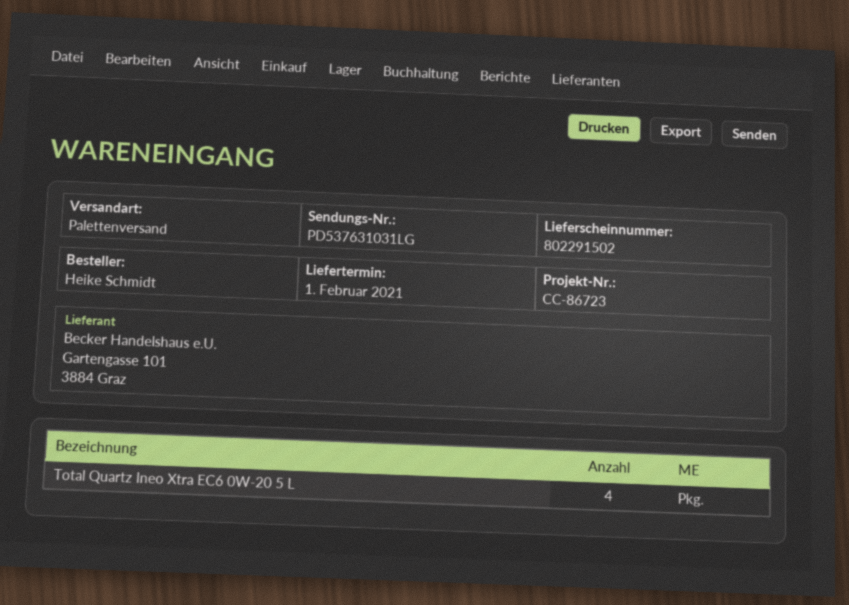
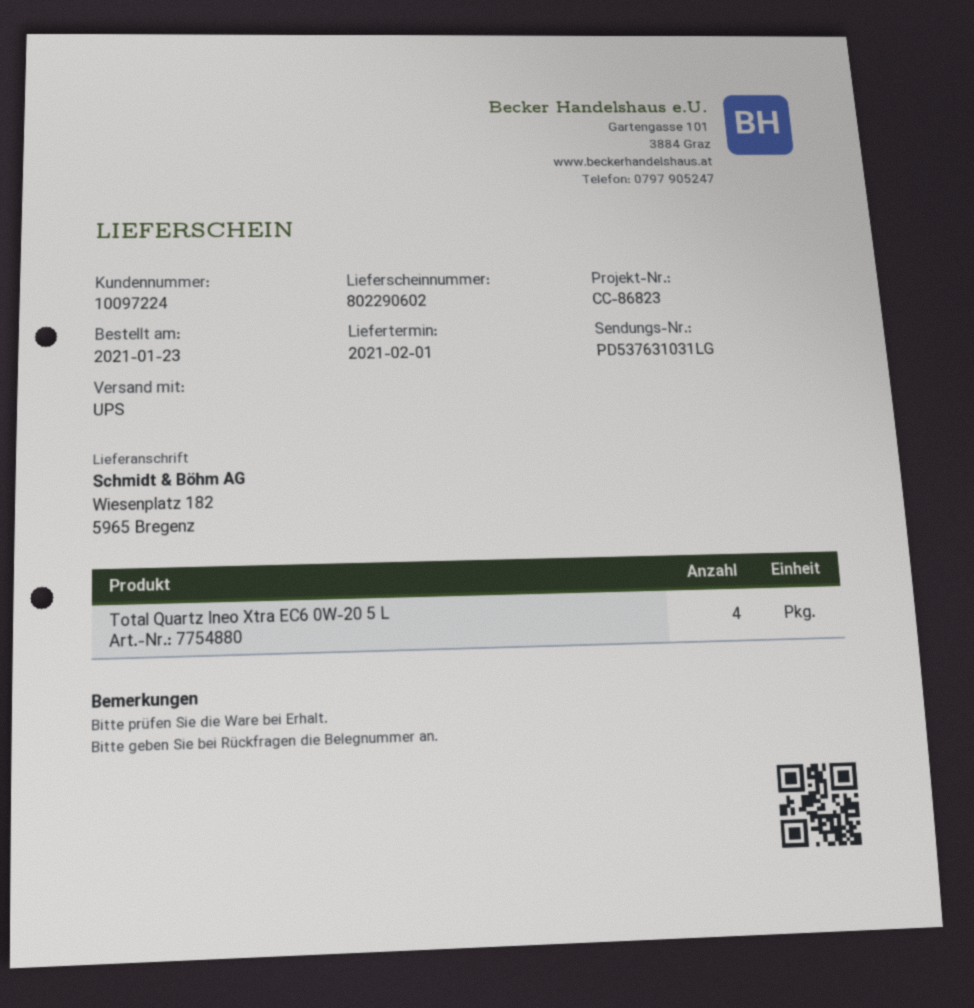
delivery note number: 802291502 -> 802290602
reference: CC-86723 -> CC-86823
shipping method: pallet freight -> UPS

